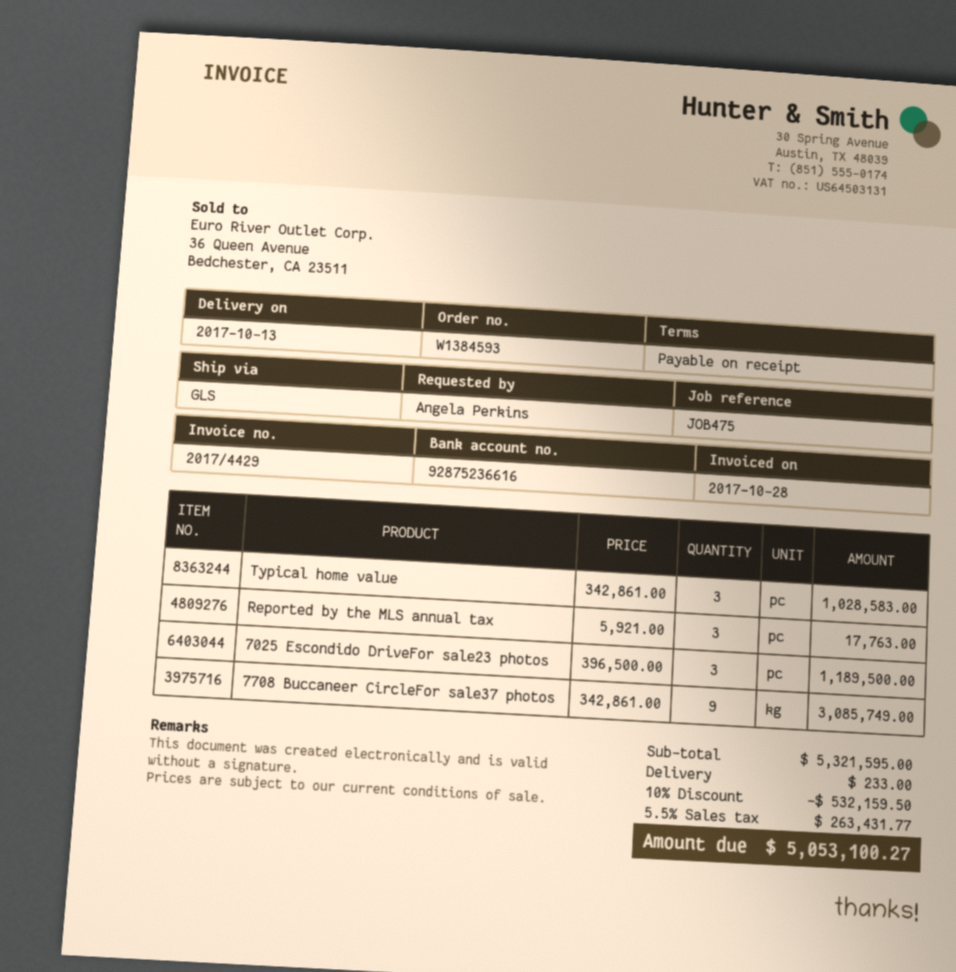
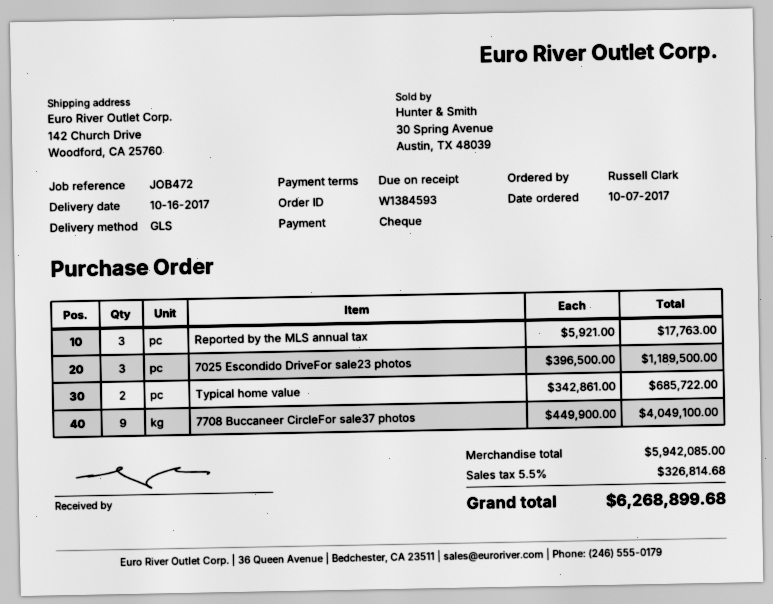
delivery date: 2017-10-13 -> 2017-10-16
reference: JOB475 -> JOB472
ordered by: Angela Perkins -> Russell Clark
Typical home value: 3 x 342861.00 = 1028583.00 -> 2 x 342861.00 = 685722.00
7708 Buccaneer CircleFor sale37 photos: 9 x 342861.00 = 3085749.00 -> 9 x 449900.00 = 4049100.00
subtotal: 5321595.00 -> 5942085.00
discount: 10% = 532159.50 -> none
shipping: 233.00 -> none
tax: 5.5% = 263431.77 -> 5.5% = 326814.68
total: 5053100.27 -> 6268899.68

